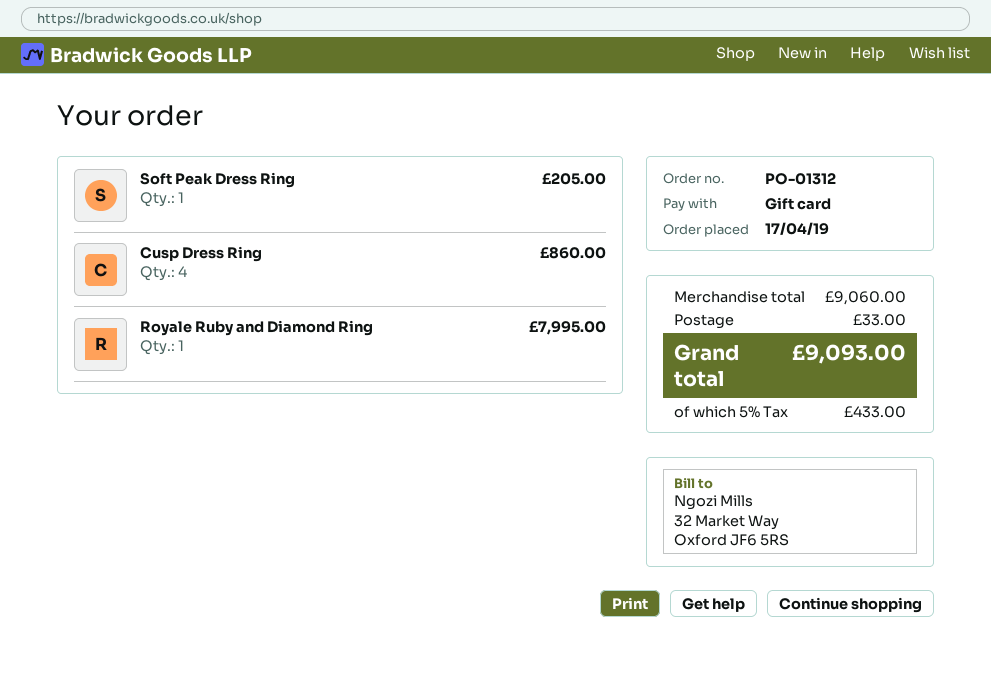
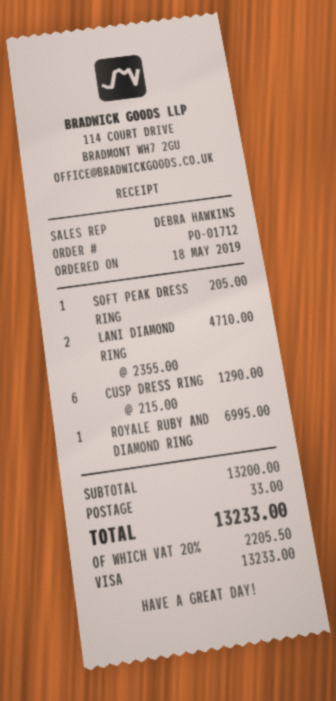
order number: PO-01312 -> PO-01712
order date: 2019-04-17 -> 2019-05-18
payment method: gift card -> Visa
Cusp Dress Ring: 4 for 860.00 -> 6 for 1290.00
Royale Ruby and Diamond Ring: 1 for 7995.00 -> 1 for 6995.00
LANI DIAMOND RING: none -> 2 for 4710.00
subtotal: 9060.00 -> 13200.00
tax: 5% = 433.00 -> 20% = 2205.50
total: 9093.00 -> 13233.00

